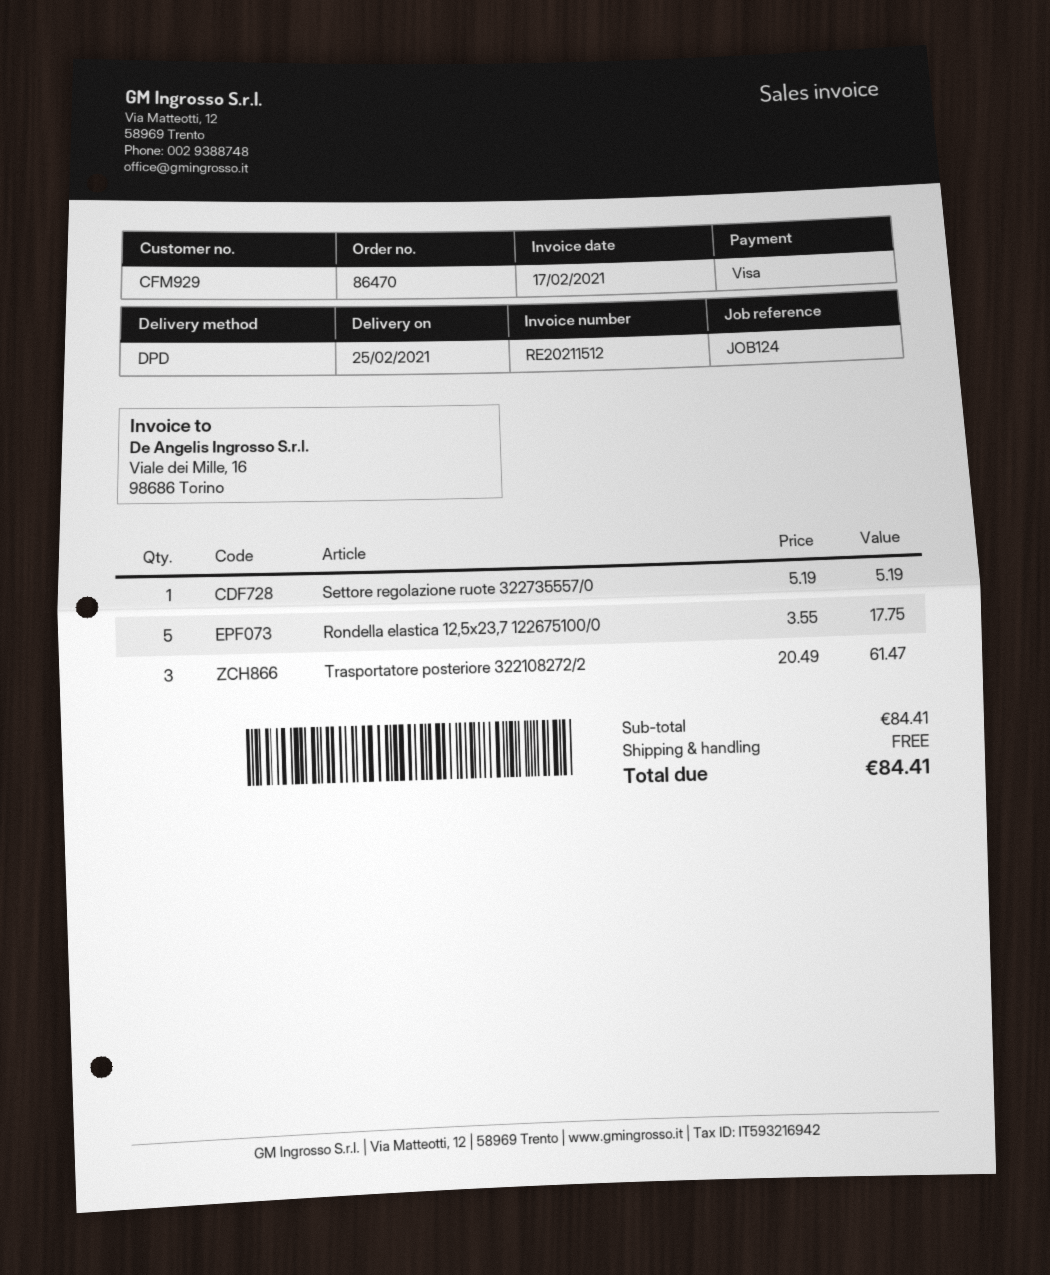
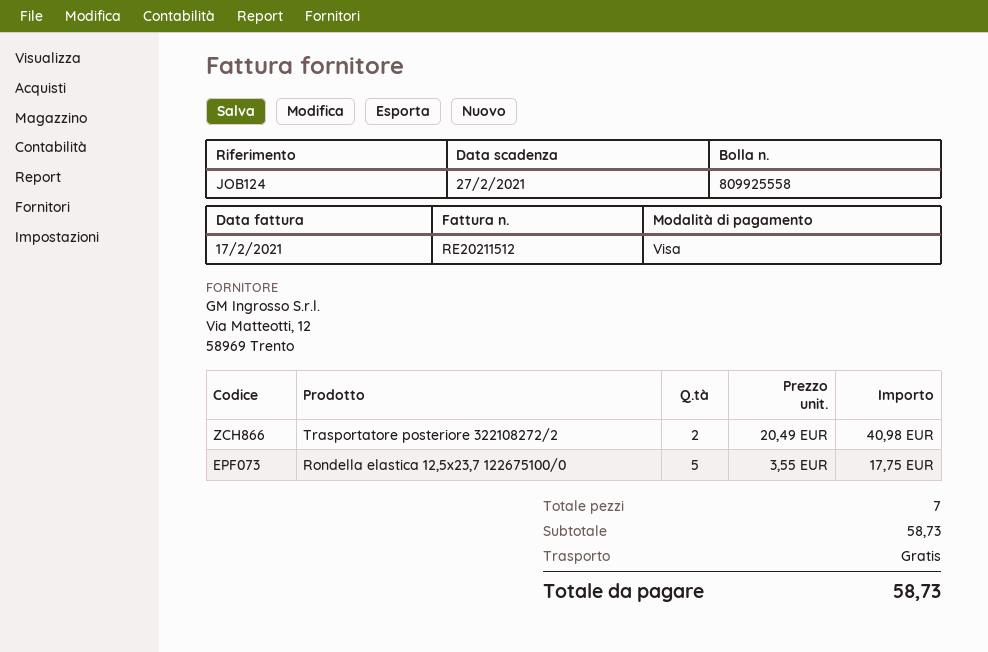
Settore regolazione ruote 322735557/0: 1 x 5.19 = 5.19 -> none
Trasportatore posteriore 322108272/2: 3 x 20.49 = 61.47 -> 2 x 20.49 = 40.98
subtotal: 84.41 -> 58.73
total: 84.41 -> 58.73

